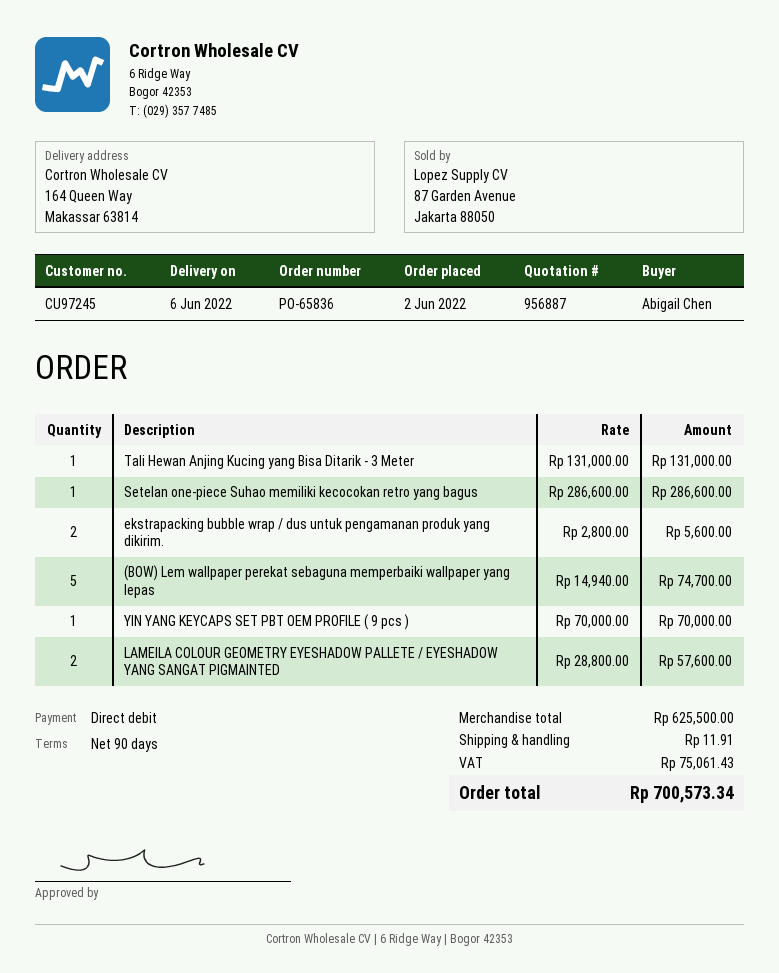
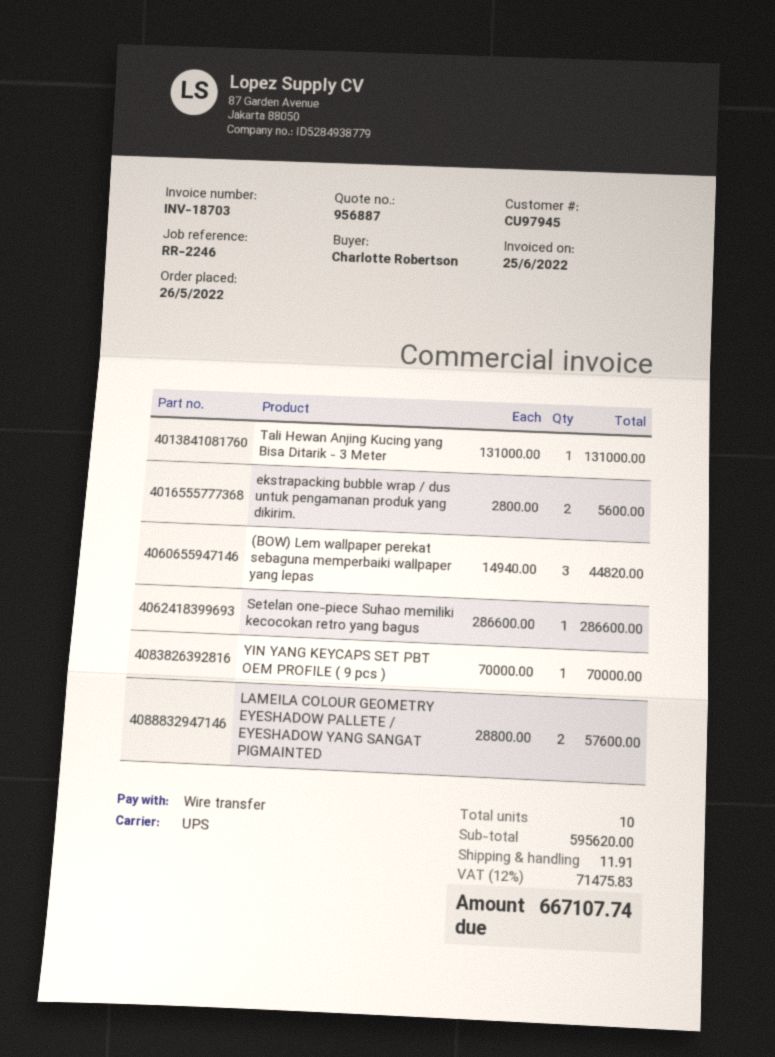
order date: 2022-06-02 -> 2022-05-26
customer number: CU97245 -> CU97945
ordered by: Abigail Chen -> Charlotte Robertson
payment method: direct debit -> bank transfer
(BOW) Lem wallpaper perekat sebaguna memperbaiki wallpaper yang lepas: 5 x 14940.00 = 74700.00 -> 3 x 14940.00 = 44820.00
subtotal: 625500.00 -> 595620.00
tax: 75061.43 -> 71475.83
total: 700573.34 -> 667107.74

